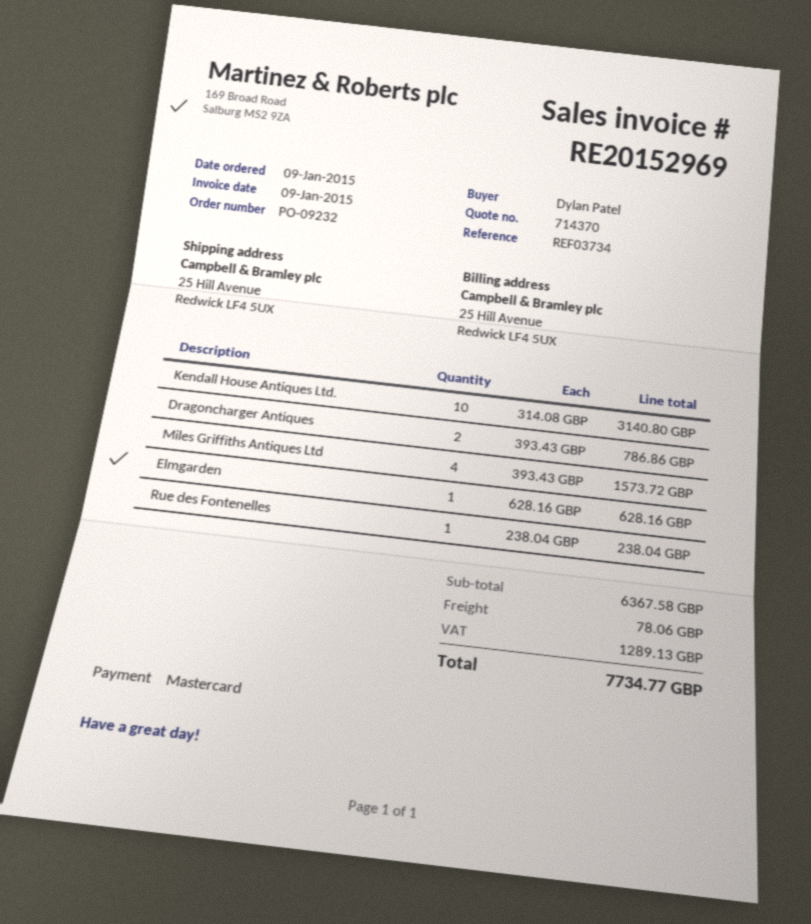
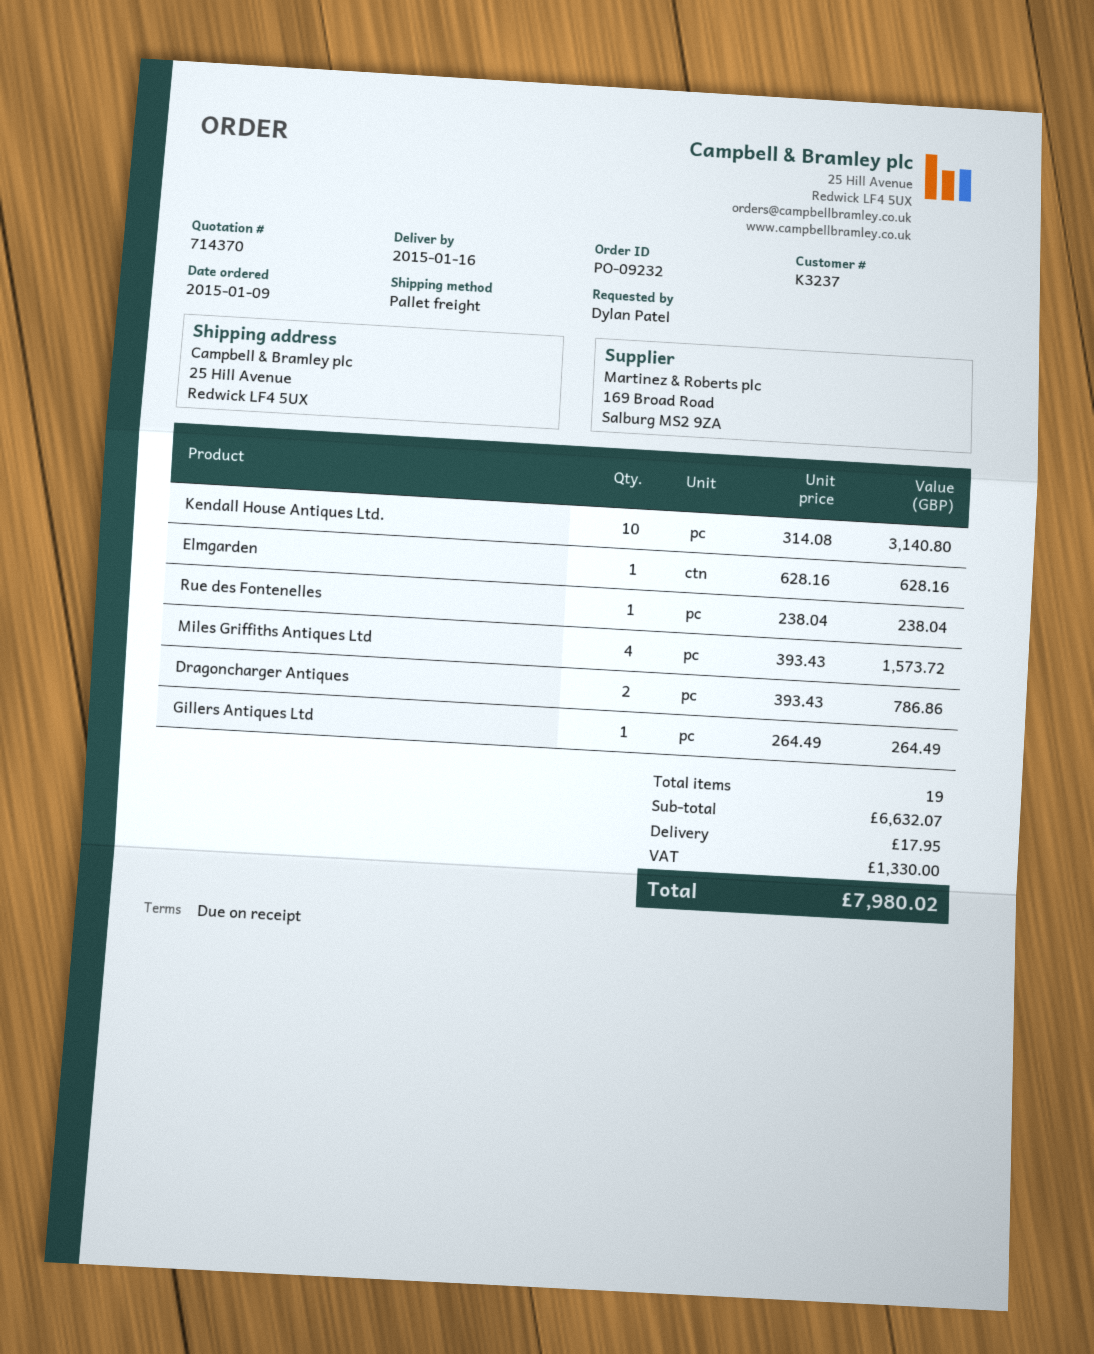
Gillers Antiques Ltd: none -> 1 x 264.49 = 264.49
subtotal: 6367.58 -> 6632.07
shipping: 78.06 -> 17.95
tax: 1289.13 -> 1330.00
total: 7734.77 -> 7980.02

